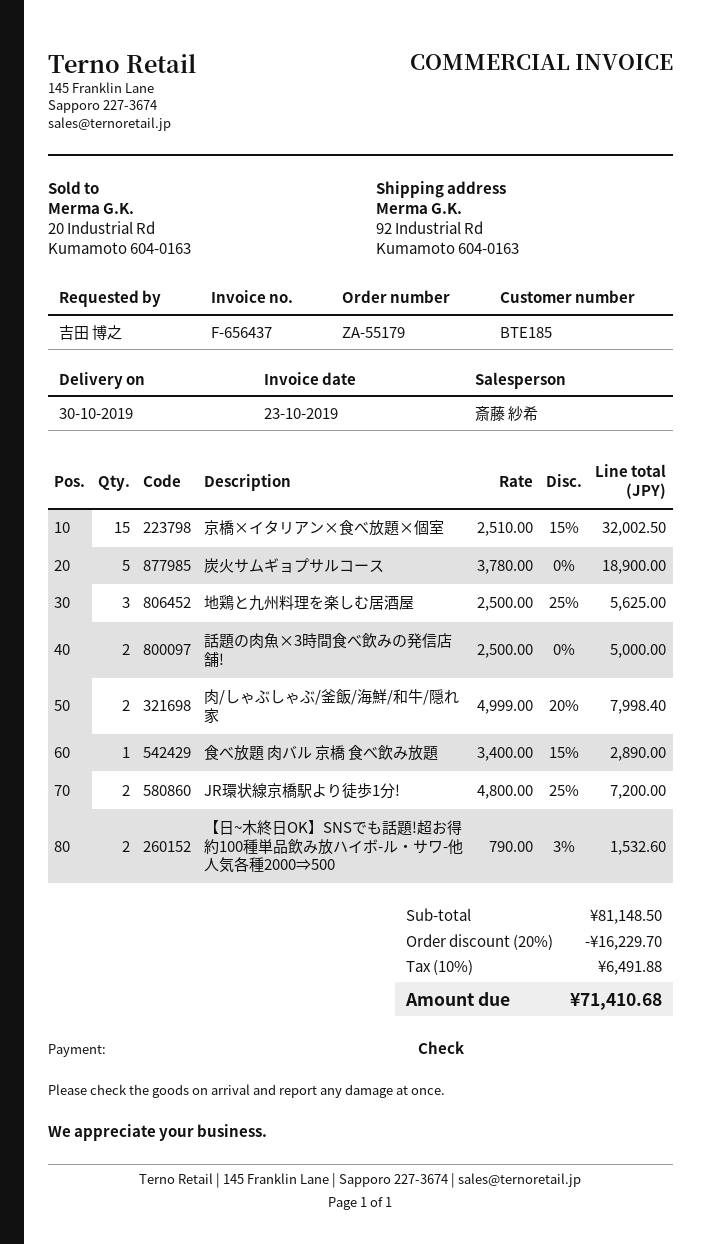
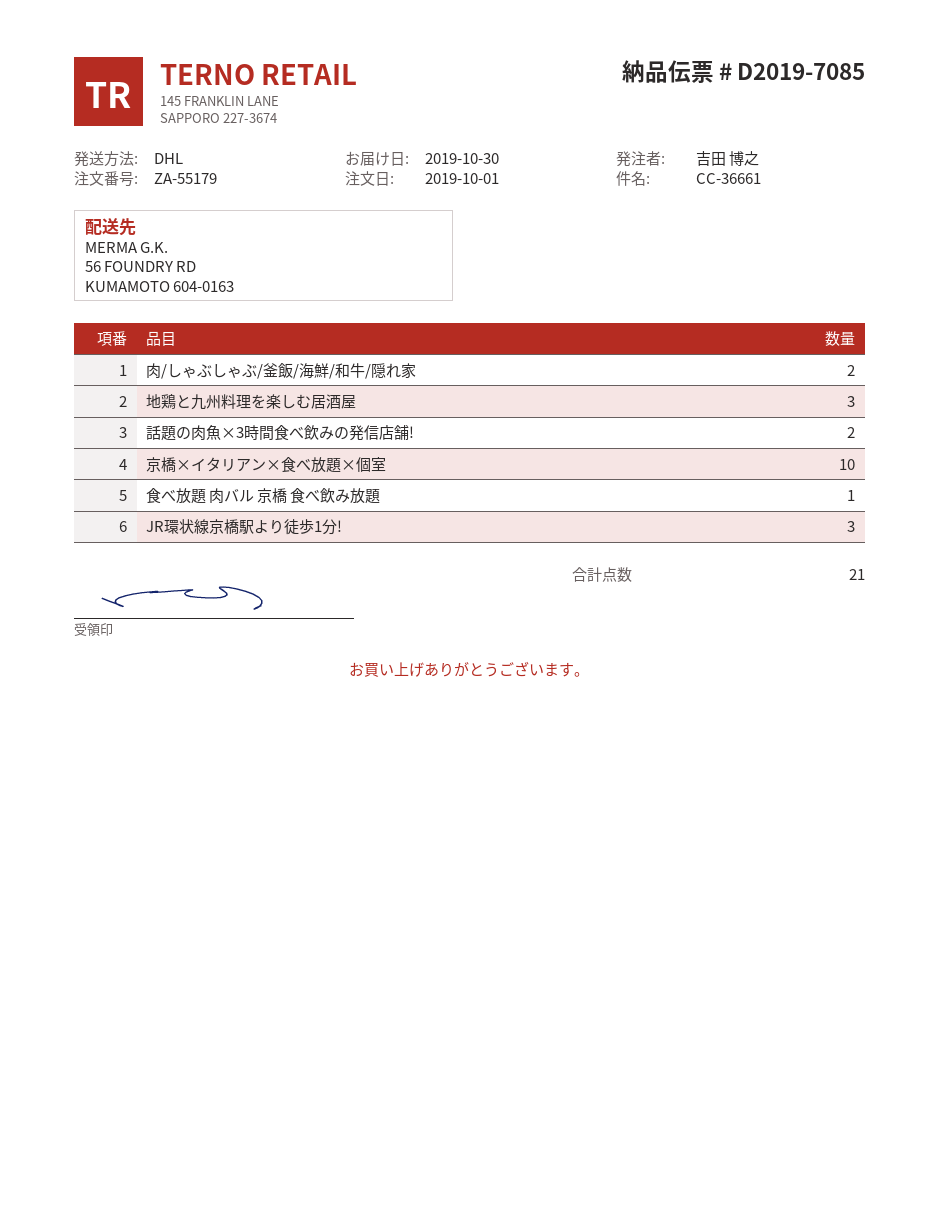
ship to: 92 Industrial Rd, Kumamoto 604-0163 -> 56 FOUNDRY RD, KUMAMOTO 604-0163
京橋×イタリアン×食べ放題×個室: 15 -> 10
炭火サムギョプサルコース: 5 -> none
JR環状線京橋駅より徒歩1分!: 2 -> 3
【日~木終日OK】SNSでも話題!超お得約100種単品飲み放ハイボ-ル・サワ-他人気各種2000⇒500: 2 -> none

